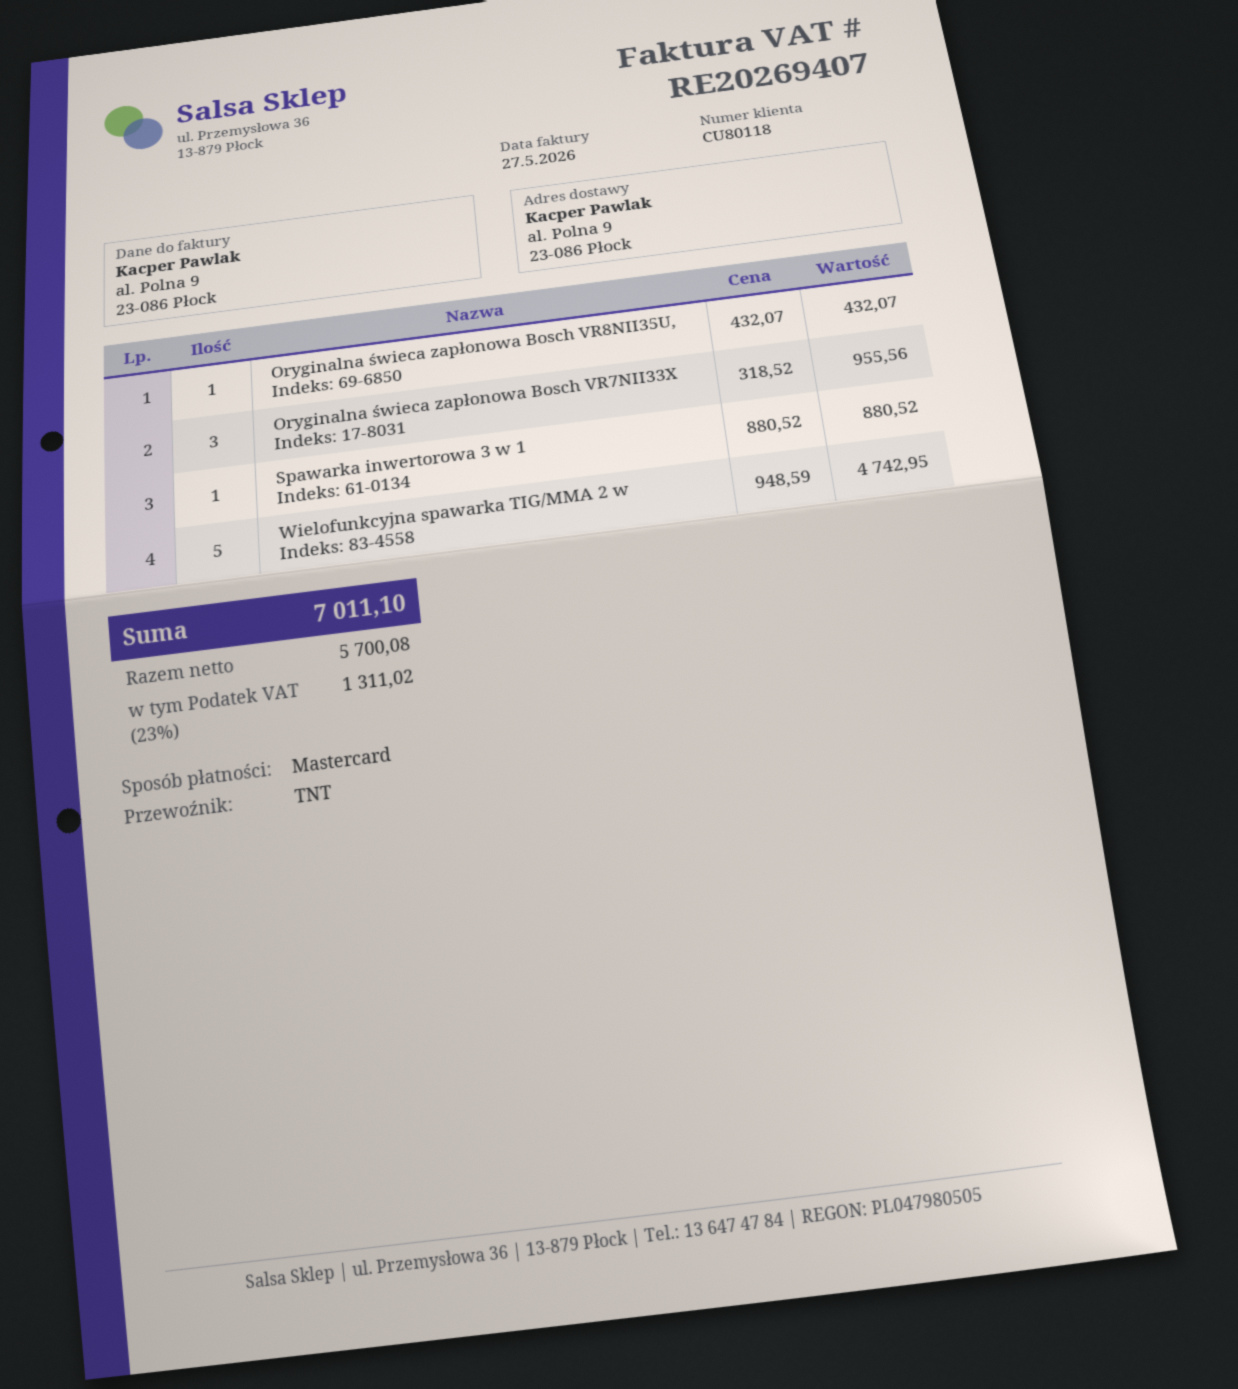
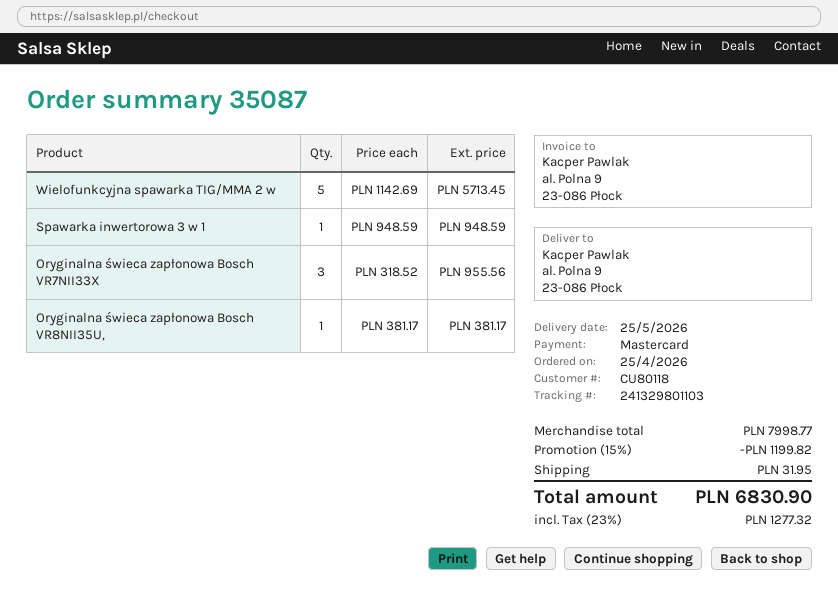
Oryginalna świeca zapłonowa Bosch VR8NII35U,: 1 x 432.07 = 432.07 -> 1 x 381.17 = 381.17
Spawarka inwertorowa 3 w 1: 1 x 880.52 = 880.52 -> 1 x 948.59 = 948.59
Wielofunkcyjna spawarka TIG/MMA 2 w: 5 x 948.59 = 4742.95 -> 5 x 1142.69 = 5713.45
discount: none -> 15% = 1199.82
shipping: none -> 31.95
tax: 23% = 1311.02 -> 23% = 1277.32
total: 7011.10 -> 6830.90

